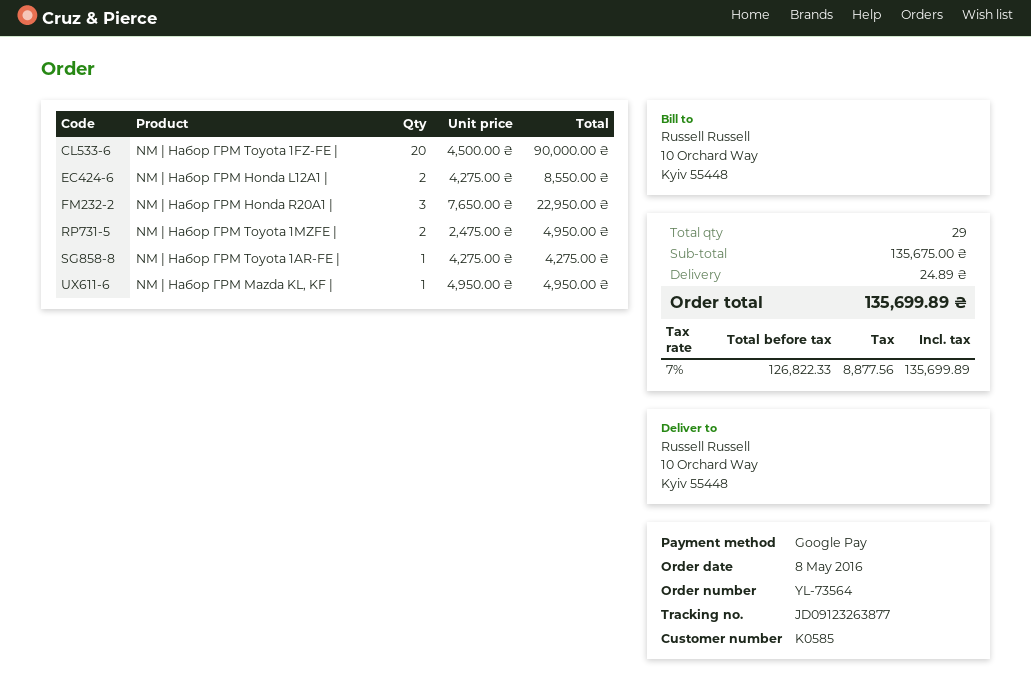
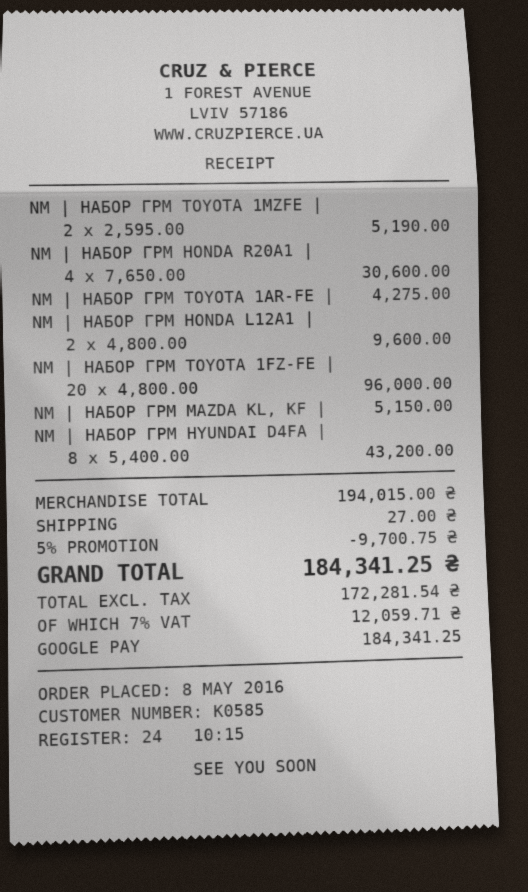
NM | Набор ГРМ Toyota 1FZ-FE |: 20 x 4500.00 = 90000.00 -> 20 x 4800.00 = 96000.00
NM | Набор ГРМ Honda L12A1 |: 2 x 4275.00 = 8550.00 -> 2 x 4800.00 = 9600.00
NM | Набор ГРМ Honda R20A1 |: 3 x 7650.00 = 22950.00 -> 4 x 7650.00 = 30600.00
NM | Набор ГРМ Toyota 1MZFE |: 2 x 2475.00 = 4950.00 -> 2 x 2595.00 = 5190.00
NM | Набор ГРМ Mazda KL, KF |: 1 x 4950.00 = 4950.00 -> 1 x 5150.00 = 5150.00
NM | НАБОР ГРМ HYUNDAI D4FA |: none -> 8 x 5400.00 = 43200.00
subtotal: 135675.00 -> 194015.00
discount: none -> 5% = 9700.75
shipping: 24.89 -> 27.00
net: 126822.33 -> 172281.54
tax: 7% = 8877.56 -> 7% = 12059.71
total: 135699.89 -> 184341.25

